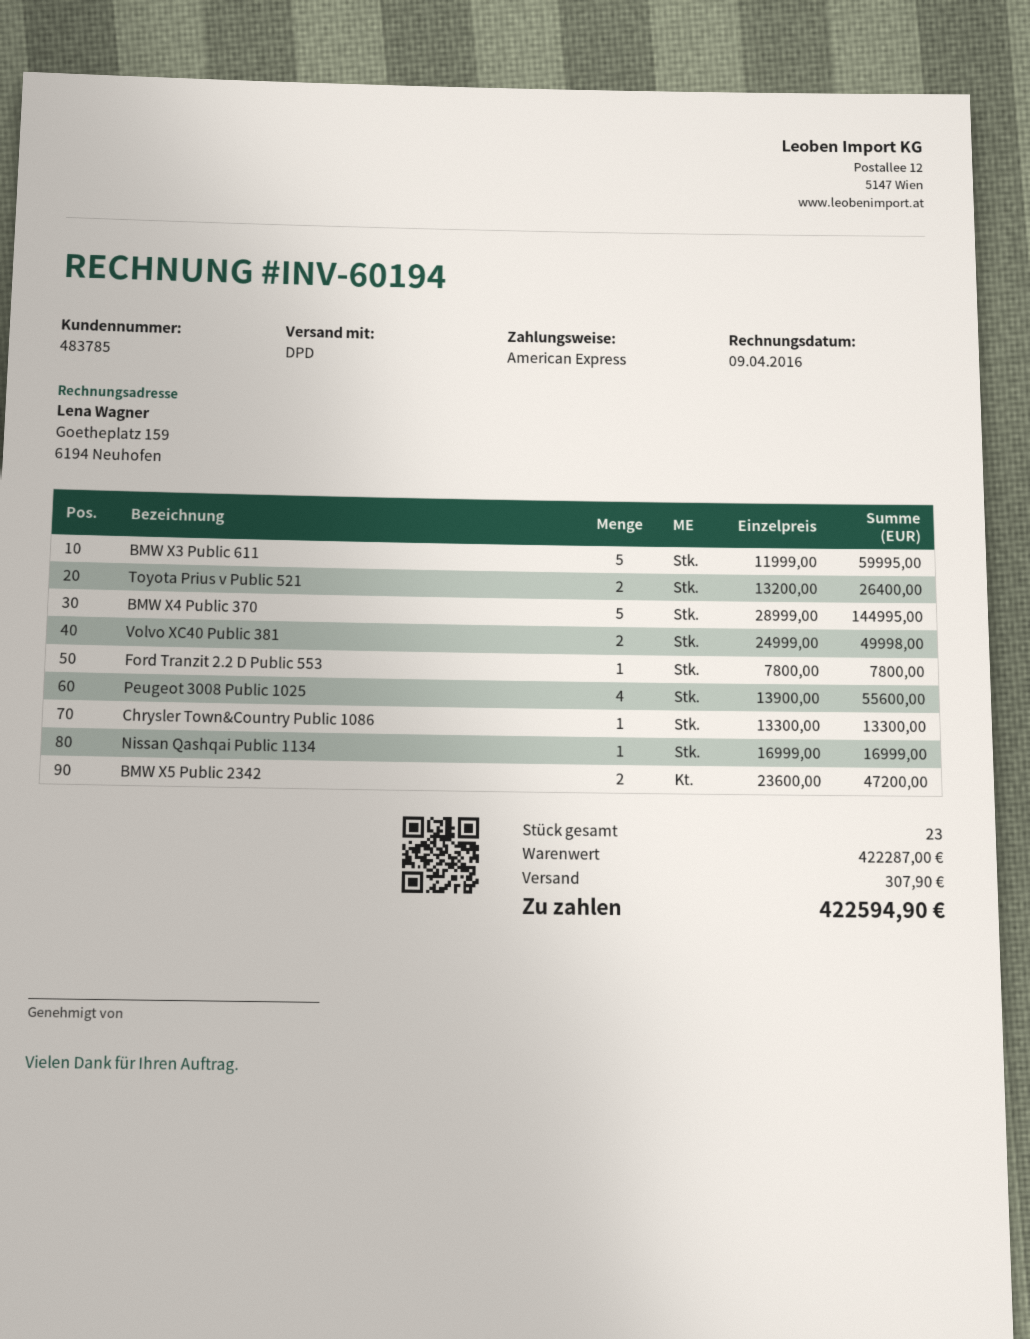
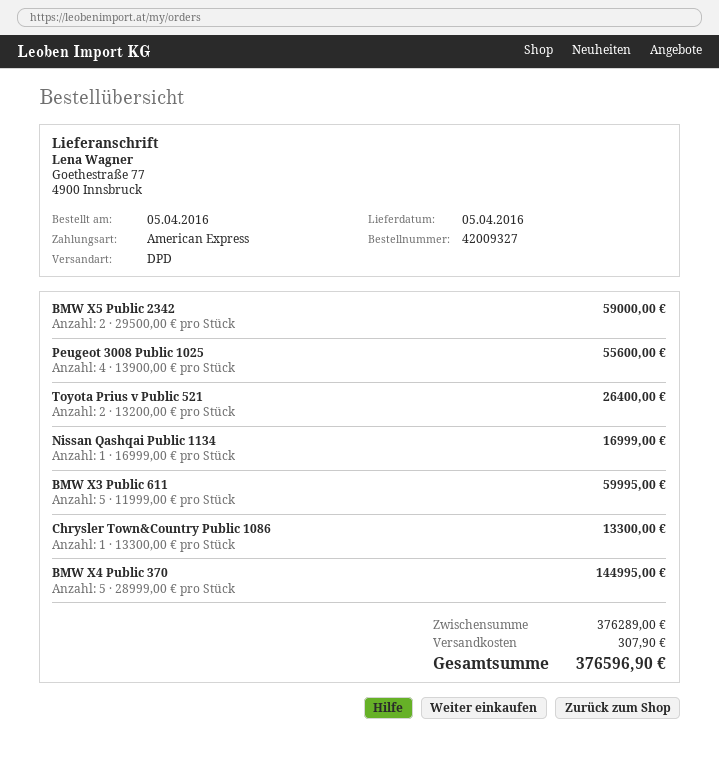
Volvo XC40 Public 381: 2 x 24999.00 = 49998.00 -> none
Ford Tranzit 2.2 D Public 553: 1 x 7800.00 = 7800.00 -> none
BMW X5 Public 2342: 2 x 23600.00 = 47200.00 -> 2 x 29500.00 = 59000.00
subtotal: 422287.00 -> 376289.00
total: 422594.90 -> 376596.90

